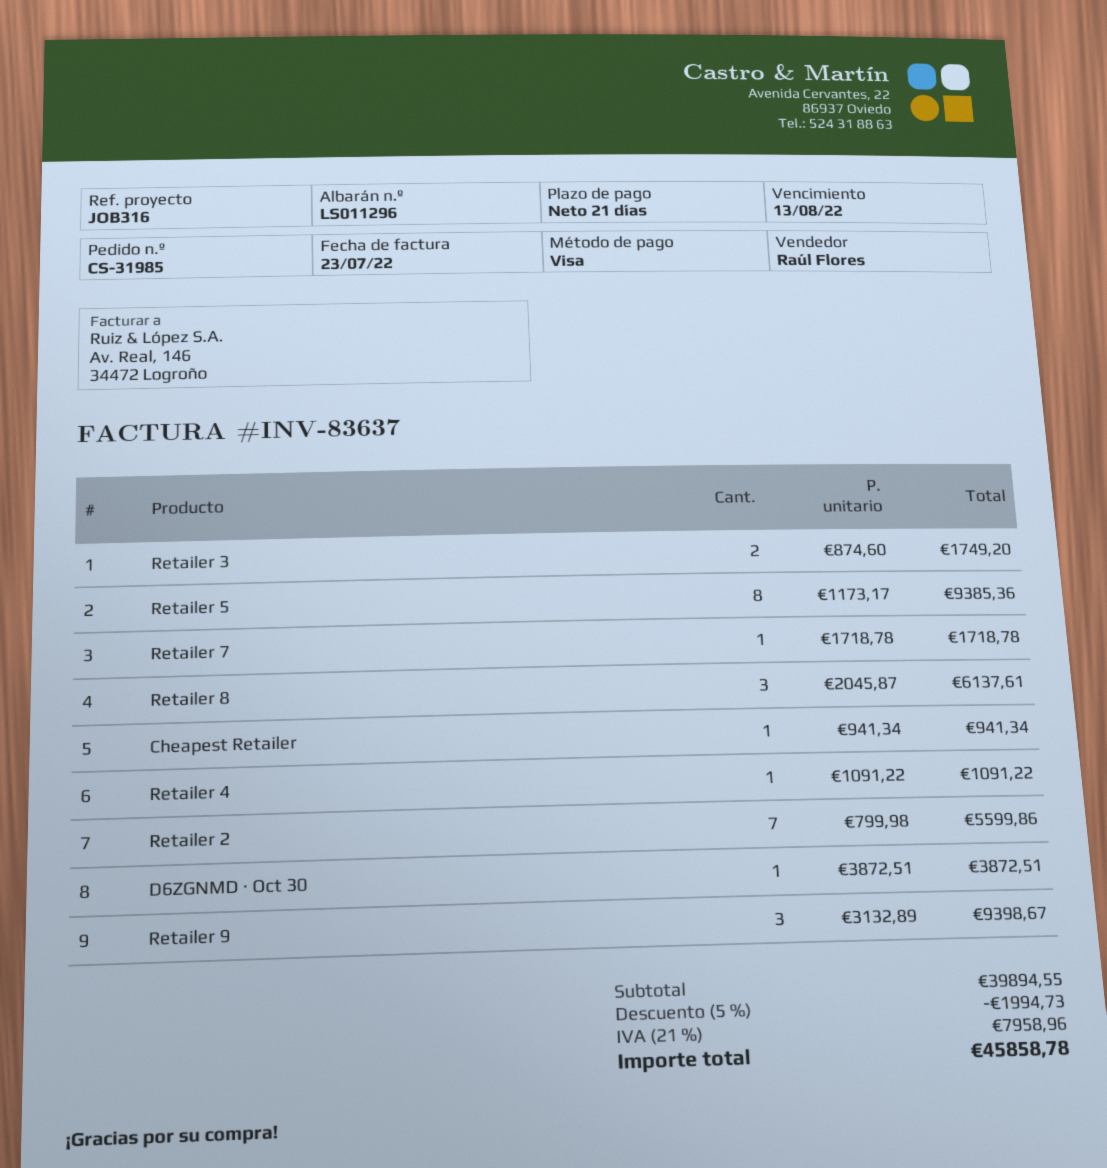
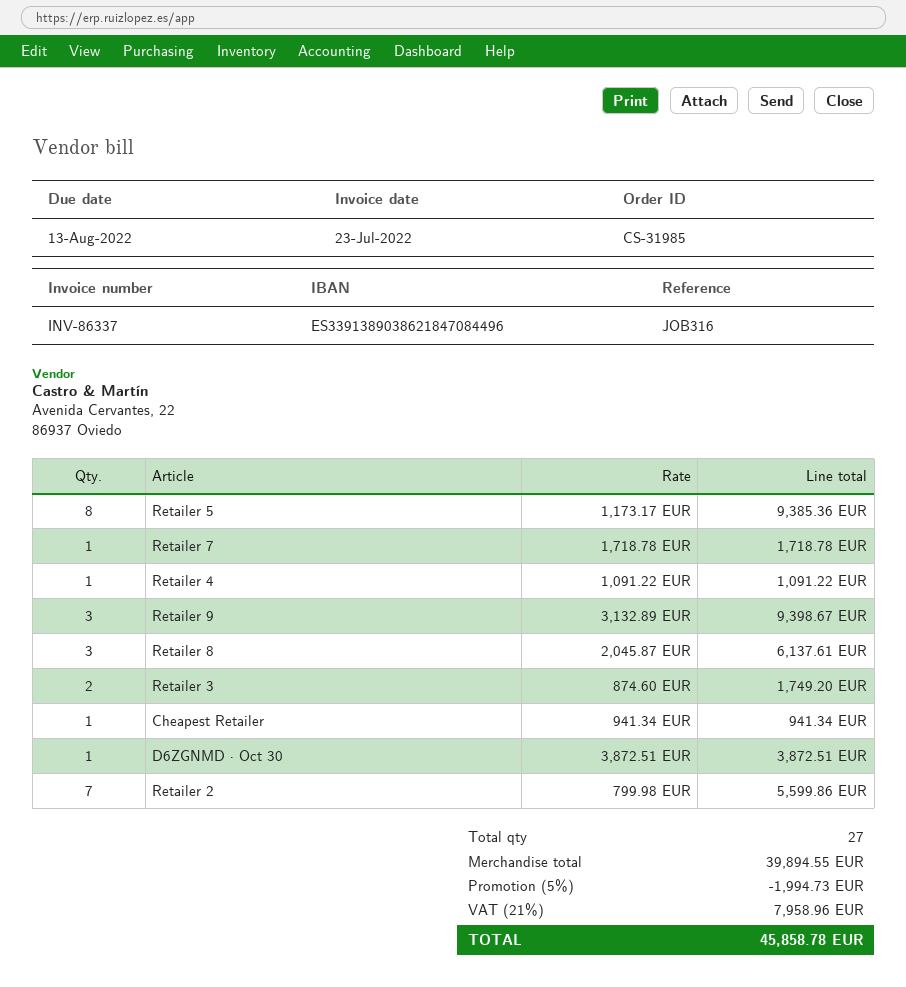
invoice number: INV-83637 -> INV-86337

